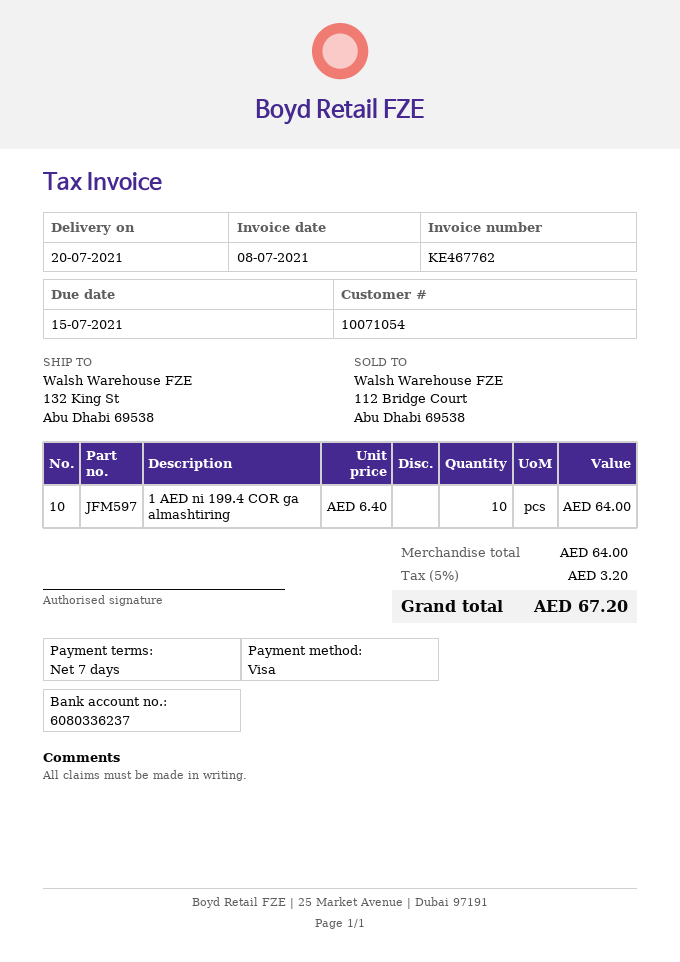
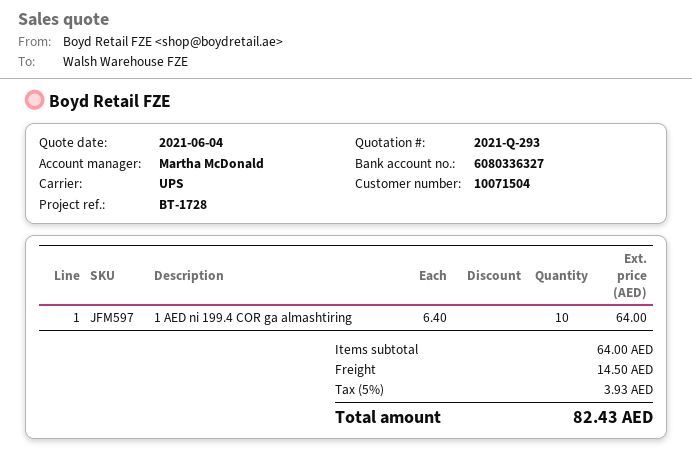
customer number: 10071054 -> 10071504
bank account: 6080336237 -> 6080336327
shipping: none -> 14.50
tax: 5% = 3.20 -> 5% = 3.93
total: 67.20 -> 82.43

